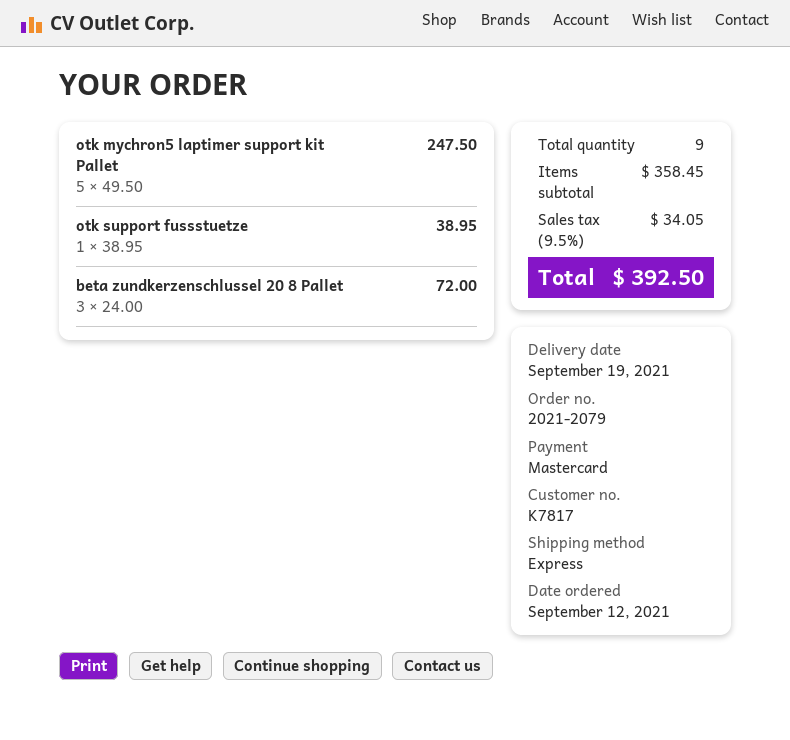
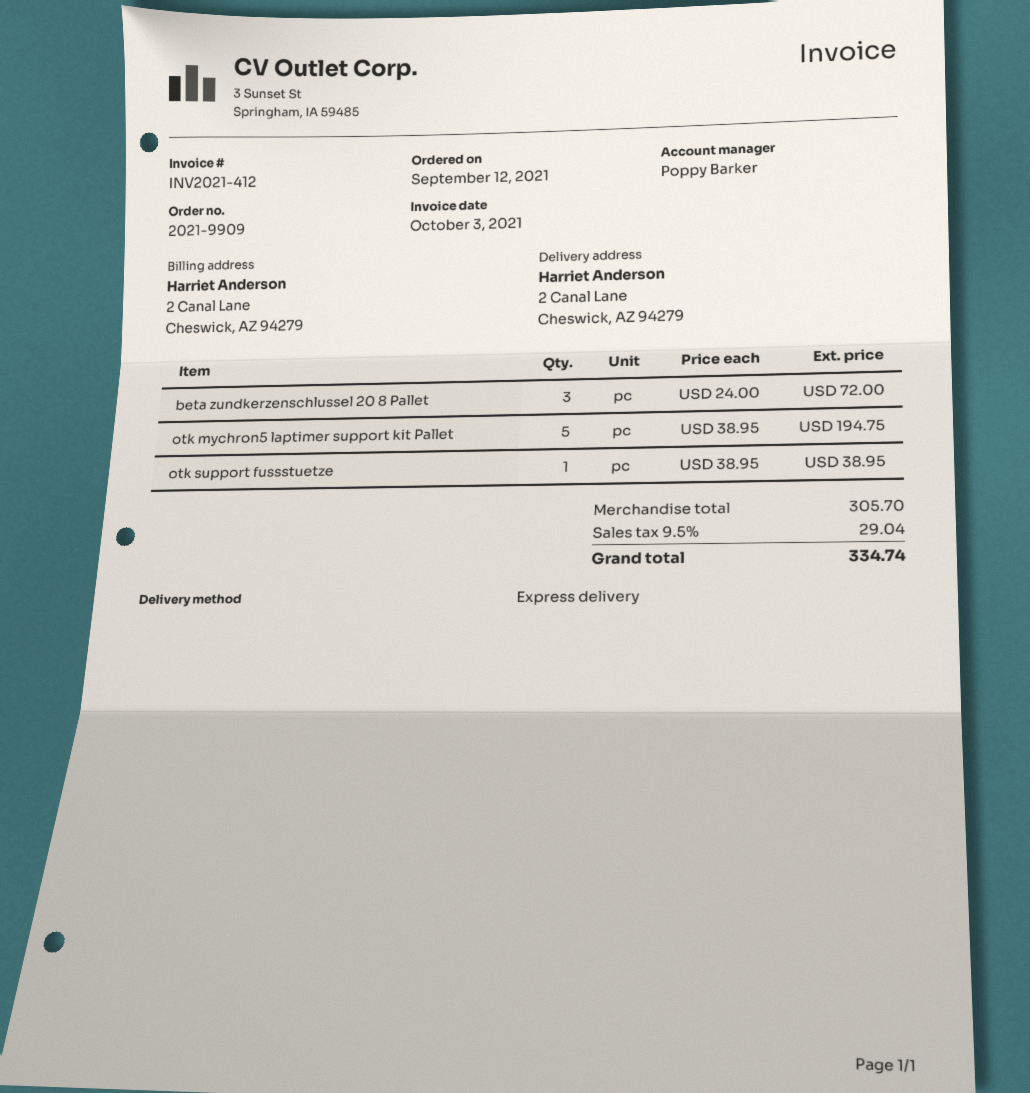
order number: 2021-2079 -> 2021-9909
otk mychron5 laptimer support kit Pallet: 5 x 49.50 = 247.50 -> 5 x 38.95 = 194.75
subtotal: 358.45 -> 305.70
tax: 9.5% = 34.05 -> 9.5% = 29.04
total: 392.50 -> 334.74

